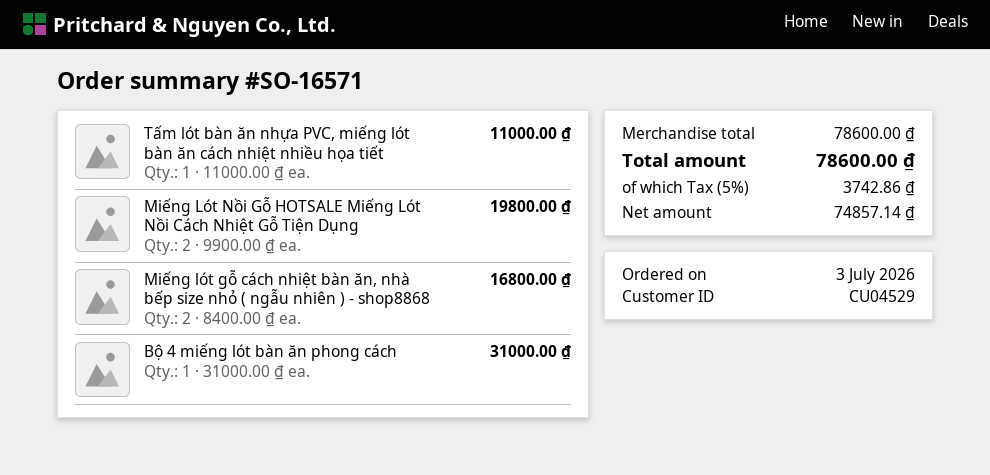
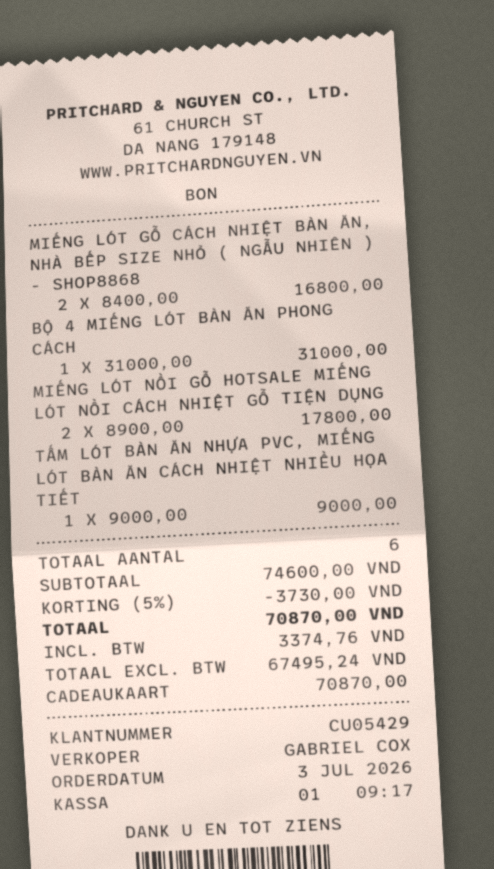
customer number: CU04529 -> CU05429
Tấm lót bàn ăn nhựa PVC, miếng lót bàn ăn cách nhiệt nhiều họa tiết: 1 x 11000.00 = 11000.00 -> 1 x 9000.00 = 9000.00
Miếng Lót Nồi Gỗ HOTSALE Miếng Lót Nồi Cách Nhiệt Gỗ Tiện Dụng: 2 x 9900.00 = 19800.00 -> 2 x 8900.00 = 17800.00
subtotal: 78600.00 -> 74600.00
discount: none -> 5% = 3730.00
net: 74857.14 -> 67495.24
tax: 3742.86 -> 3374.76
total: 78600.00 -> 70870.00

